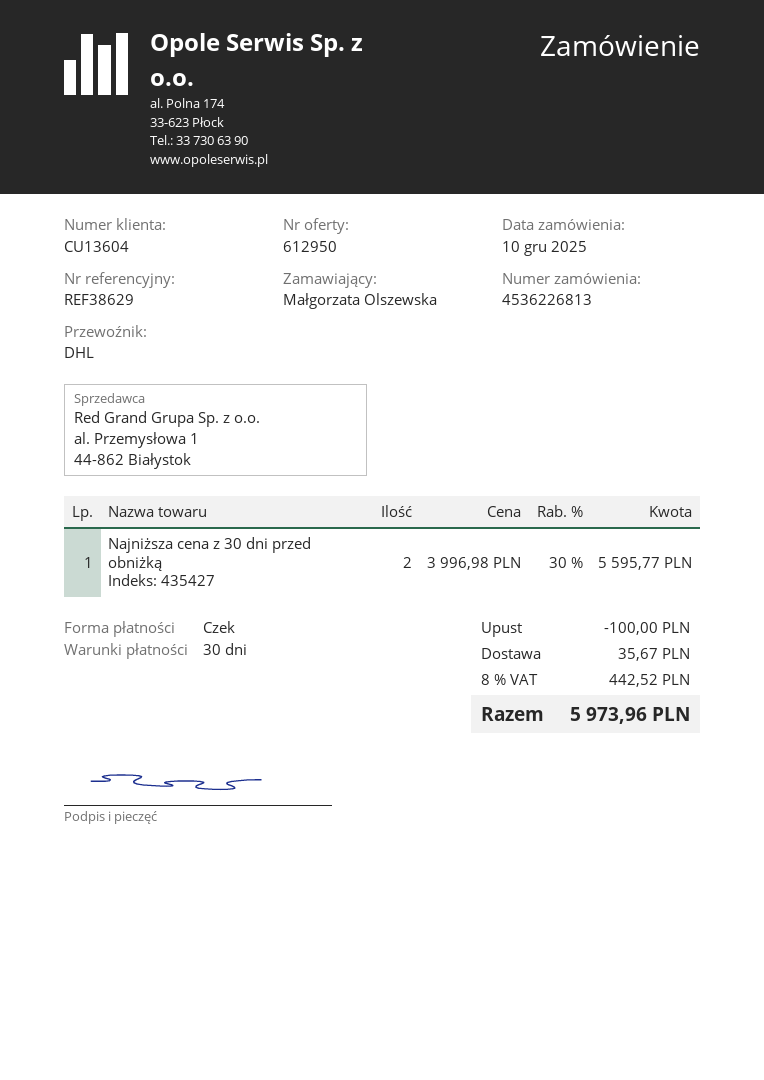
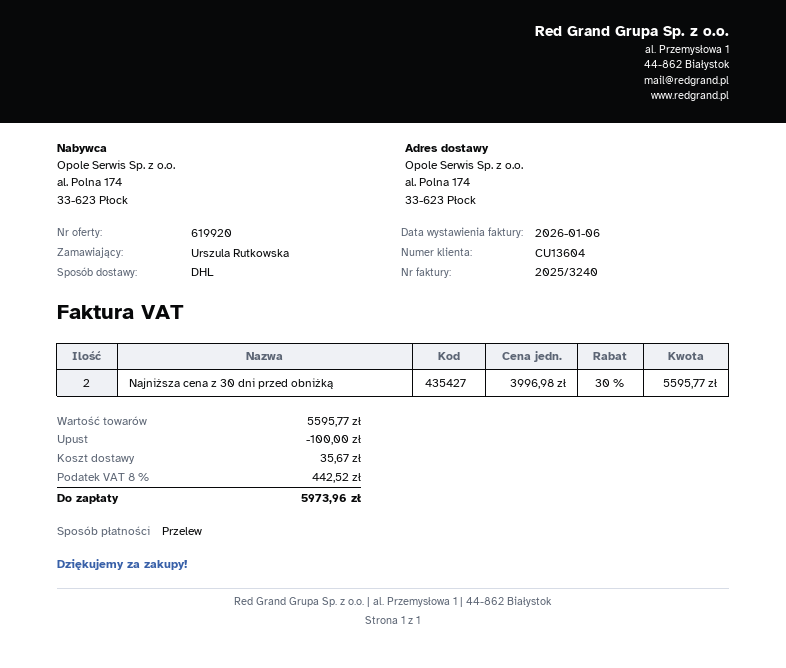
quote number: 612950 -> 619920
ordered by: Małgorzata Olszewska -> Urszula Rutkowska
payment method: cheque -> bank transfer

